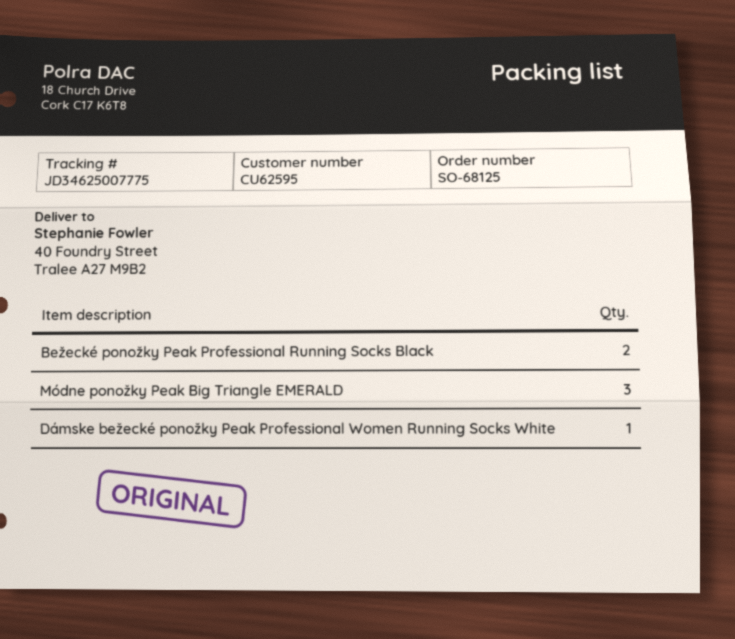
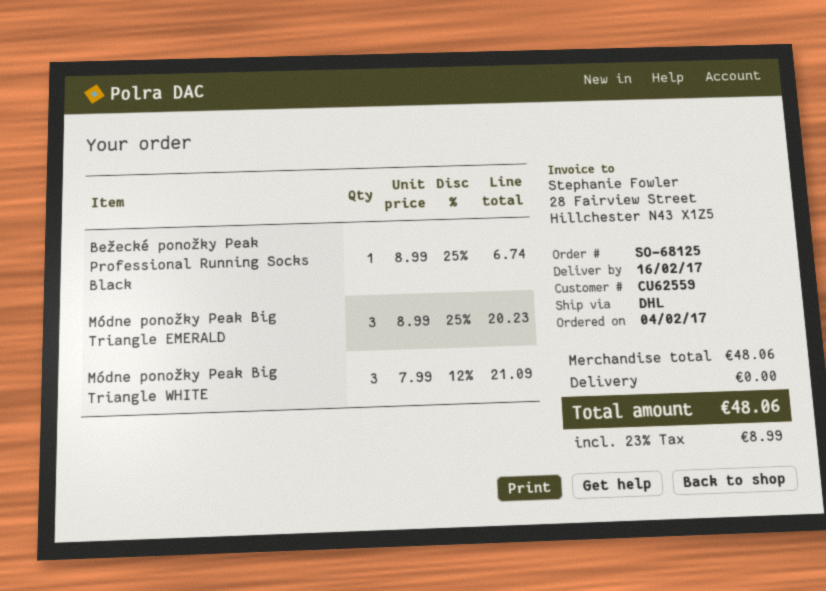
customer number: CU62595 -> CU62559
Bežecké ponožky Peak Professional Running Socks Black: 2 -> 1
Dámske bežecké ponožky Peak Professional Women Running Socks White: 1 -> none
Módne ponožky Peak Big Triangle WHITE: none -> 3

